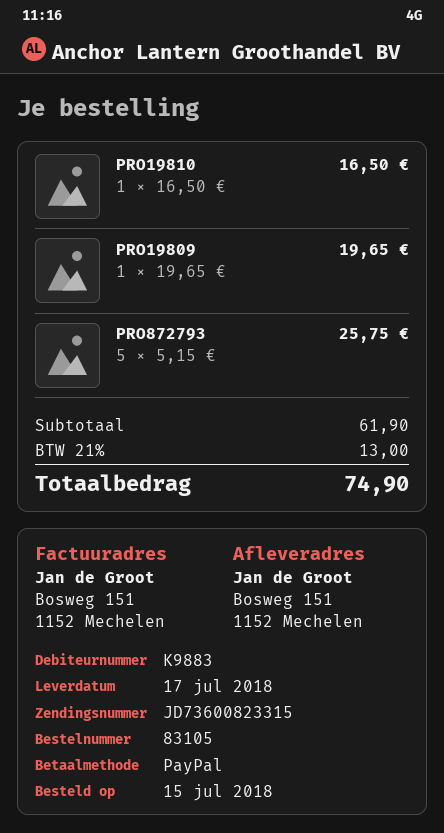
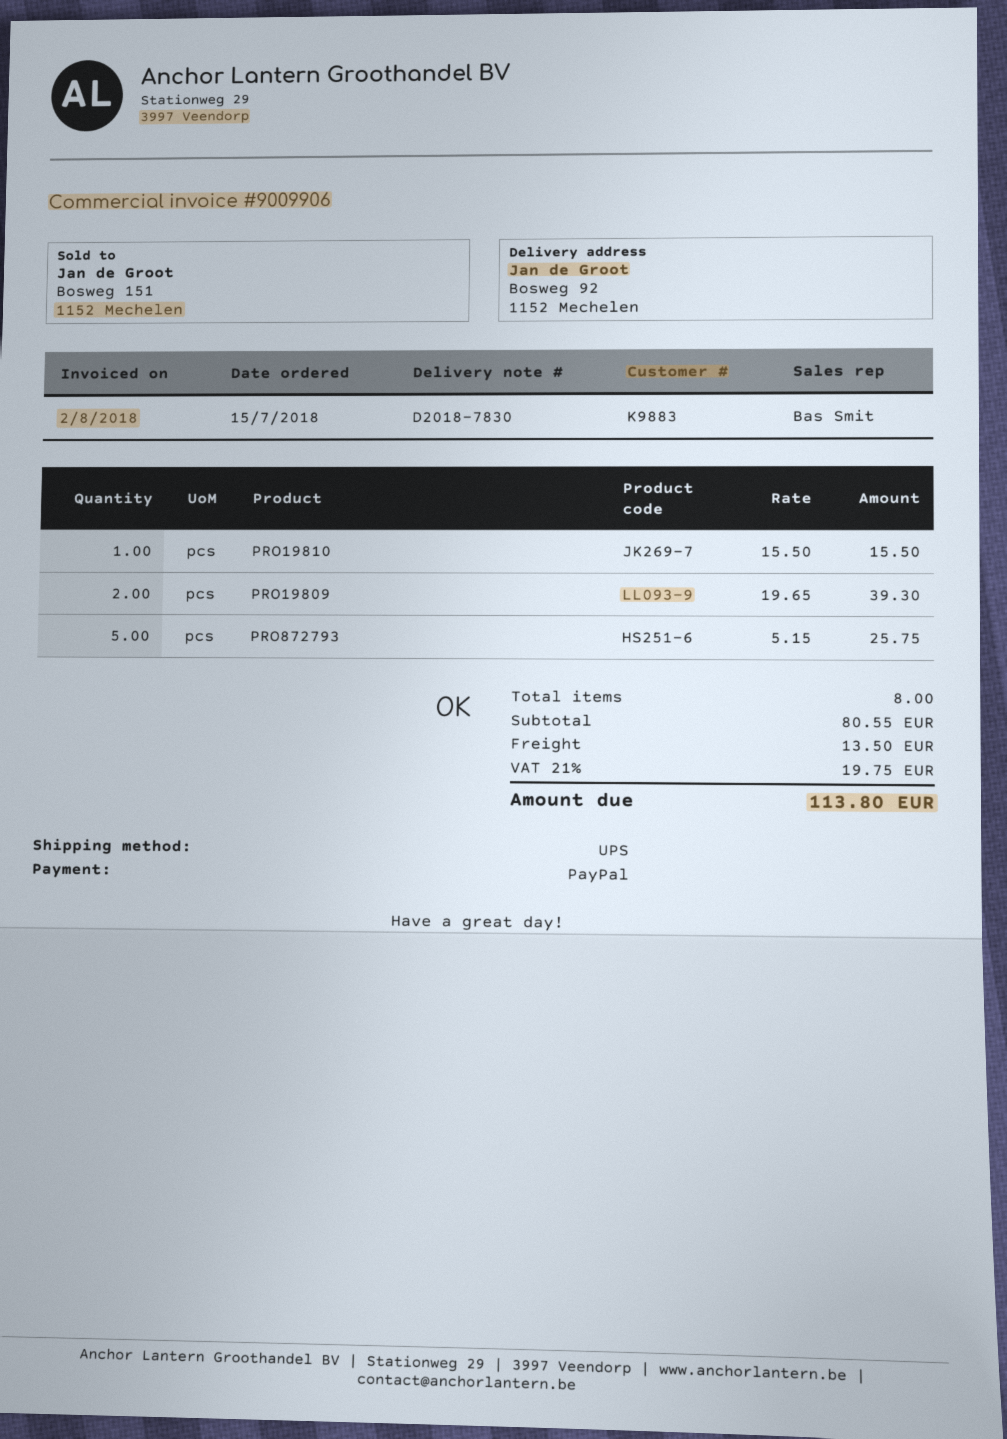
ship to: Bosweg 151, 1152 Mechelen -> Bosweg 92, 1152 Mechelen
PRO19810: 1 x 16.50 = 16.50 -> 1 x 15.50 = 15.50
PRO19809: 1 x 19.65 = 19.65 -> 2 x 19.65 = 39.30
subtotal: 61.90 -> 80.55
shipping: none -> 13.50
tax: 21% = 13.00 -> 21% = 19.75
total: 74.90 -> 113.80

